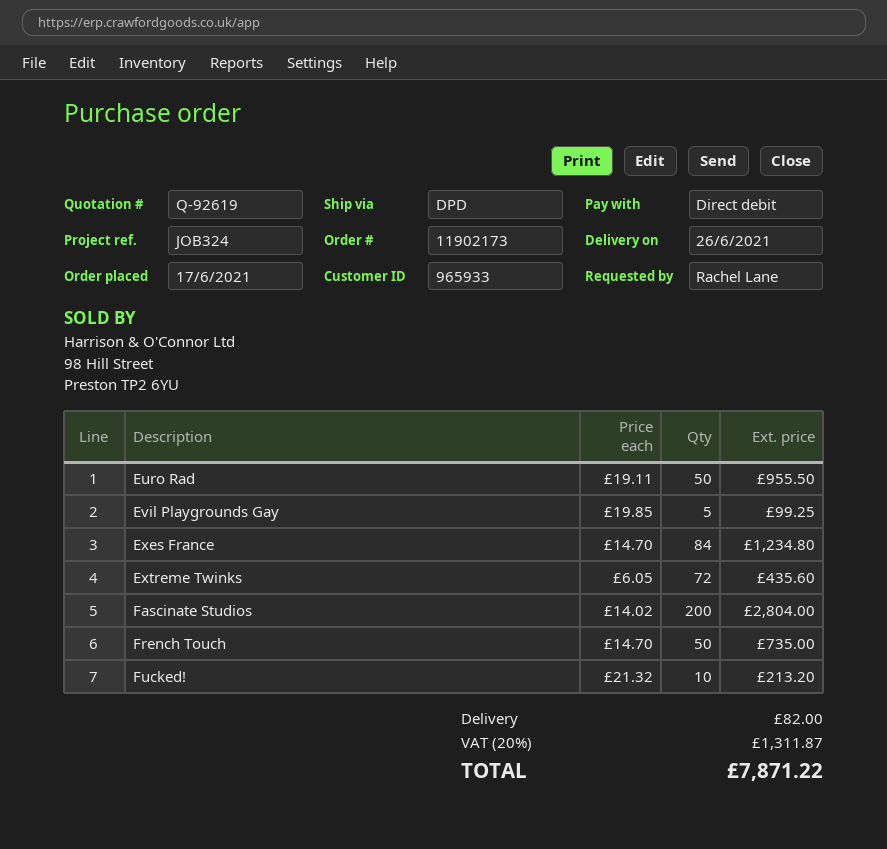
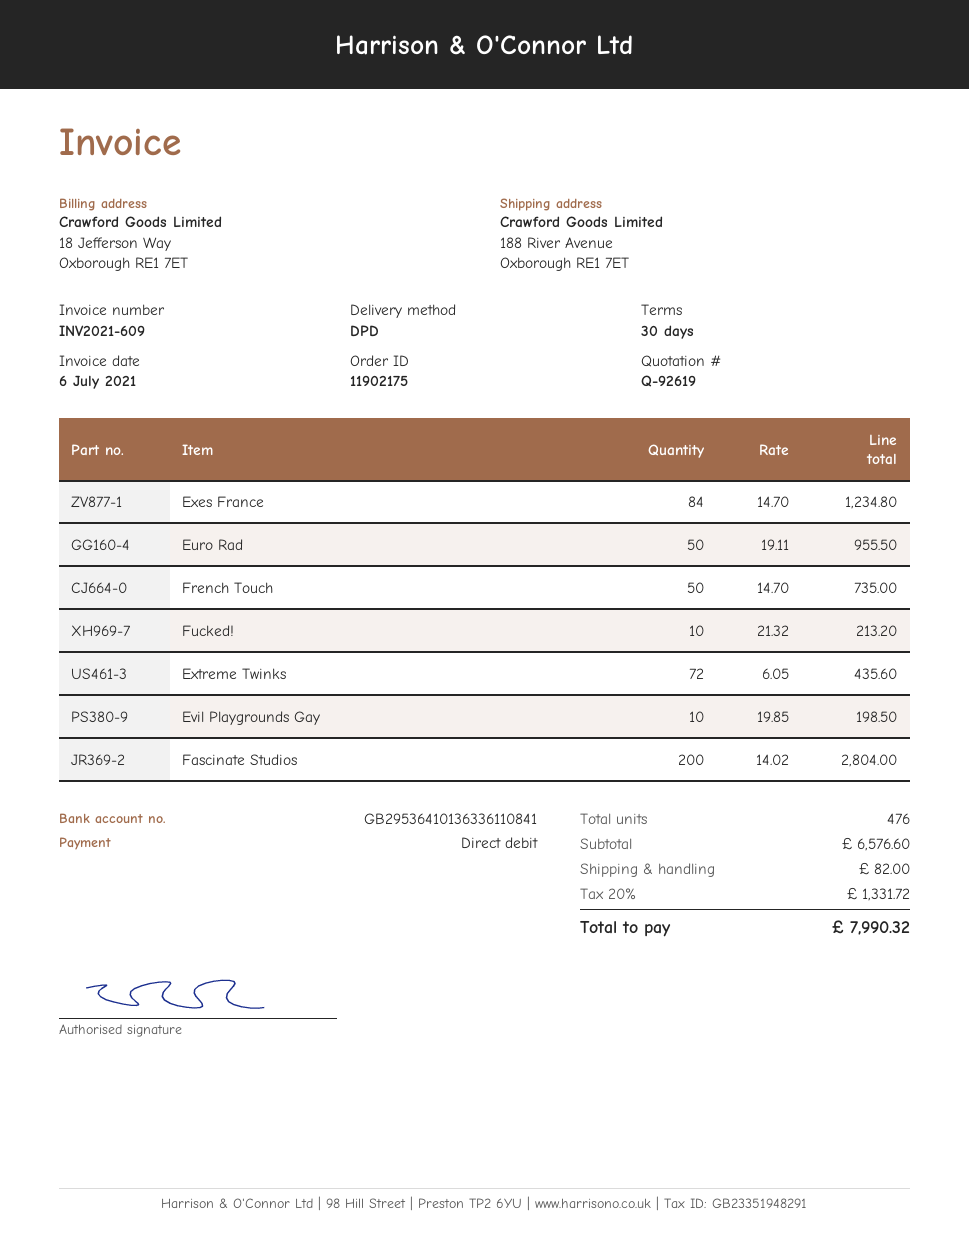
order number: 11902173 -> 11902175
Evil Playgrounds Gay: 5 x 19.85 = 99.25 -> 10 x 19.85 = 198.50
tax: 20% = 1311.87 -> 20% = 1331.72
total: 7871.22 -> 7990.32

